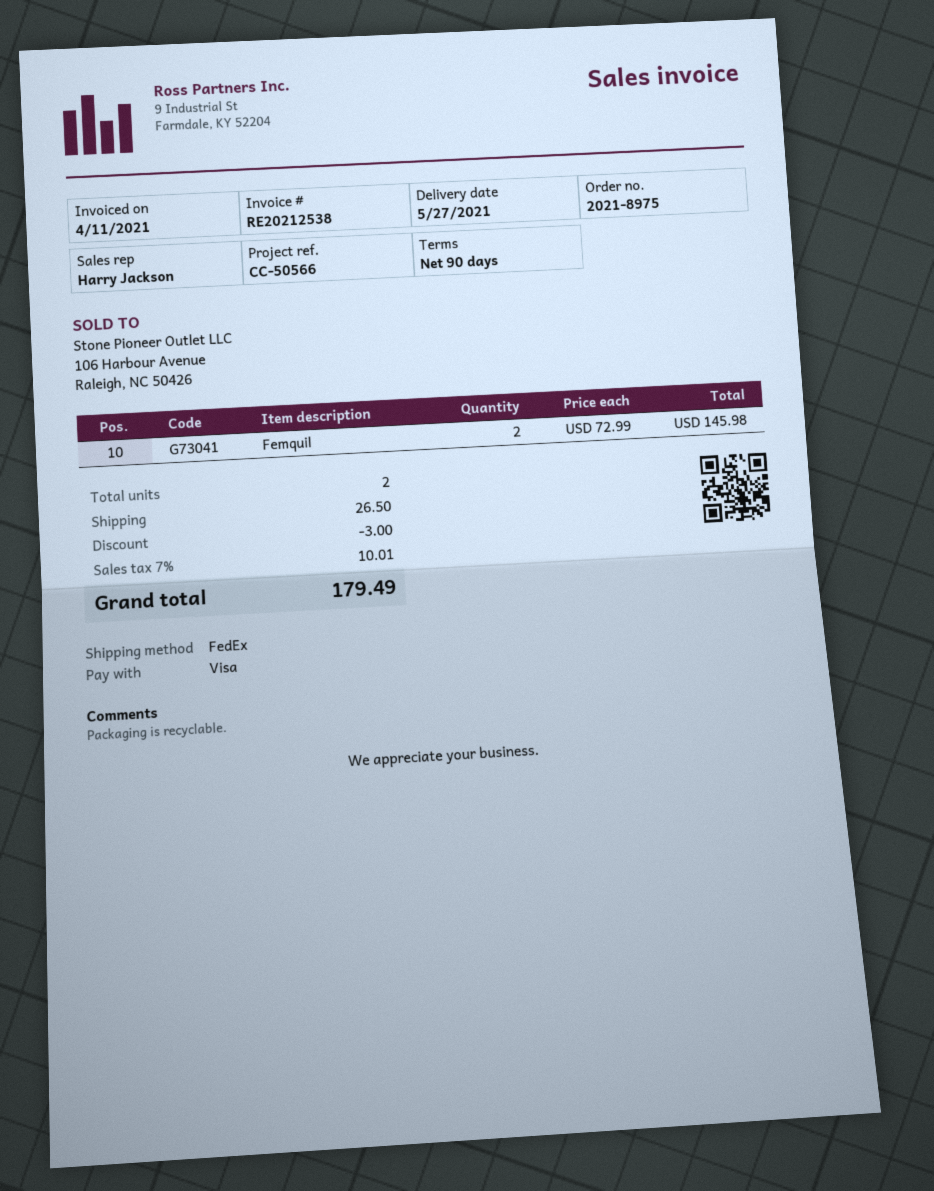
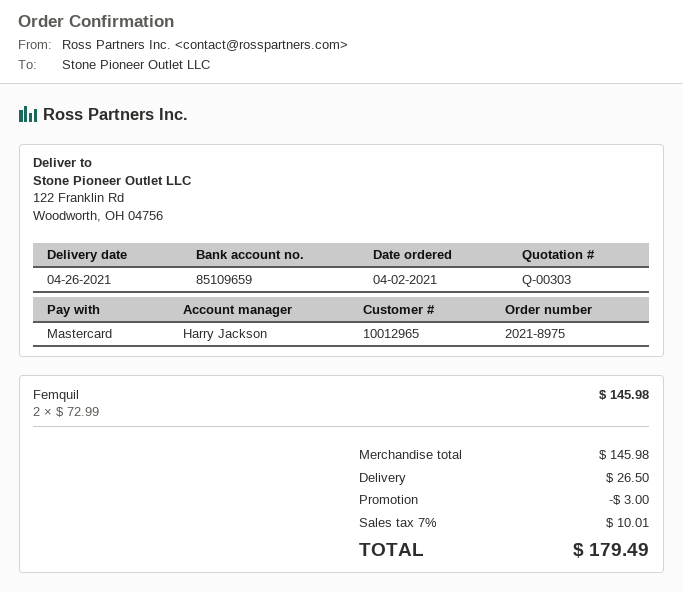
delivery date: 2021-05-27 -> 2021-04-26
payment method: Visa -> Mastercard

